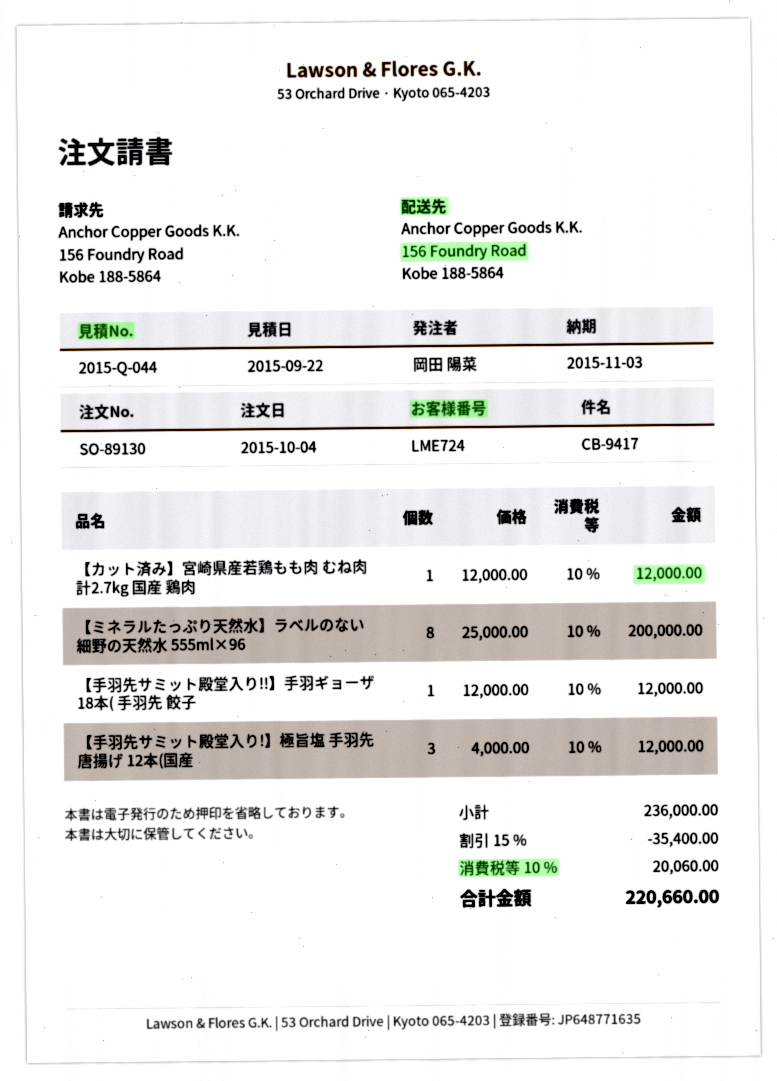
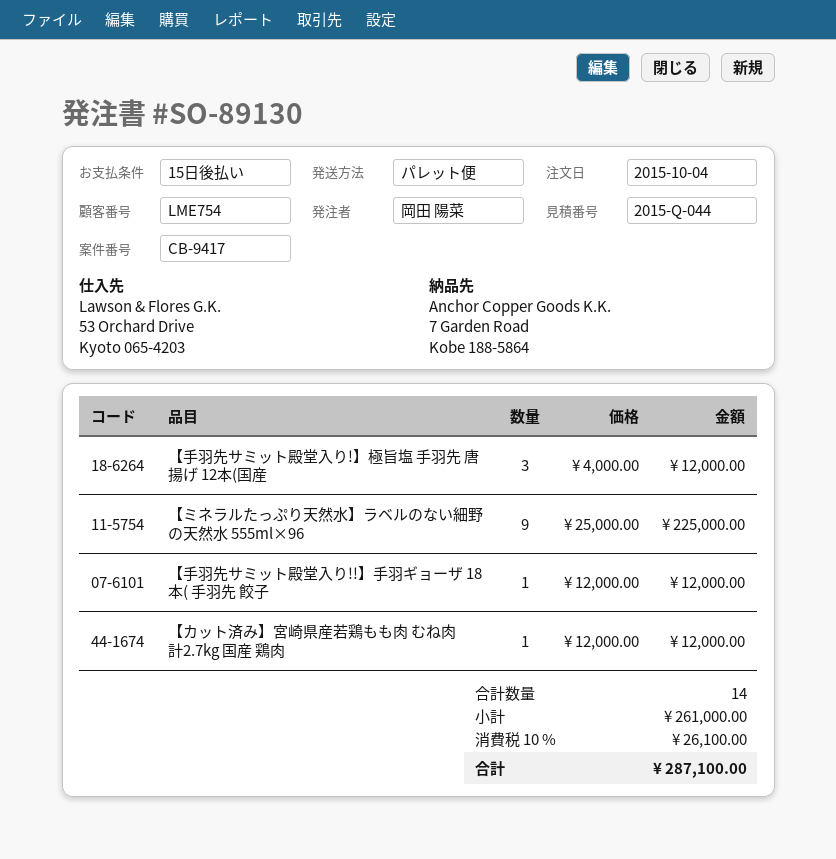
customer number: LME724 -> LME754
ship to: 156 Foundry Road, Kobe 188-5864 -> 7 Garden Road, Kobe 188-5864
【ミネラルたっぷり天然水】ラベルのない細野の天然水 555ml×96: 8 x 25000.00 = 200000.00 -> 9 x 25000.00 = 225000.00
subtotal: 236000.00 -> 261000.00
discount: 15% = 35400.00 -> none
tax: 10% = 20060.00 -> 10% = 26100.00
total: 220660.00 -> 287100.00

